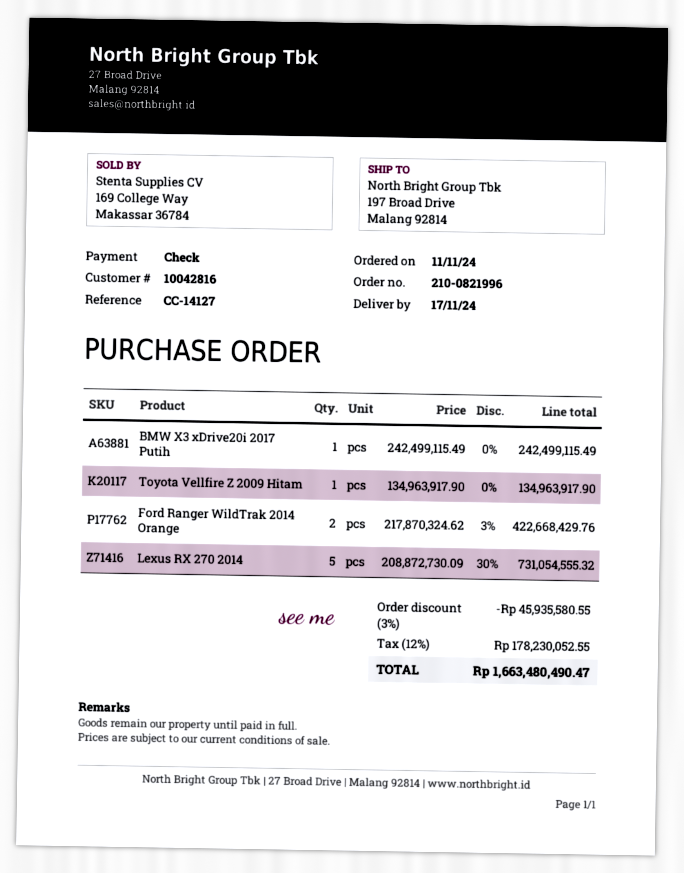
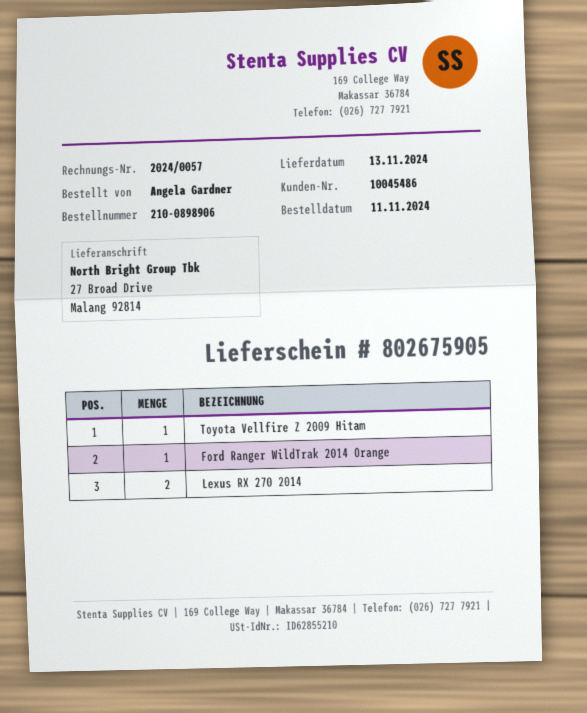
order number: 210-0821996 -> 210-0898906
delivery date: 2024-11-17 -> 2024-11-13
customer number: 10042816 -> 10045486
ship to: 197 Broad Drive, Malang 92814 -> 27 Broad Drive, Malang 92814
BMW X3 xDrive20i 2017 Putih: 1 -> none
Ford Ranger WildTrak 2014 Orange: 2 -> 1
Lexus RX 270 2014: 5 -> 2

